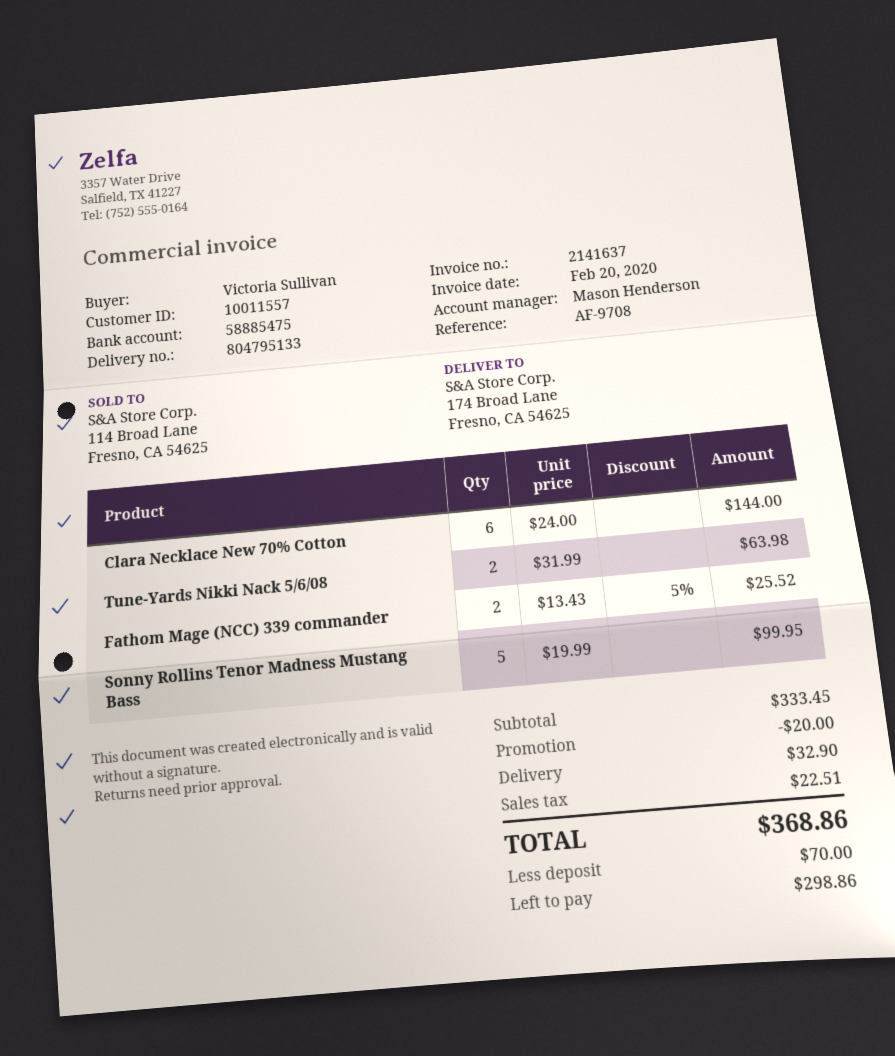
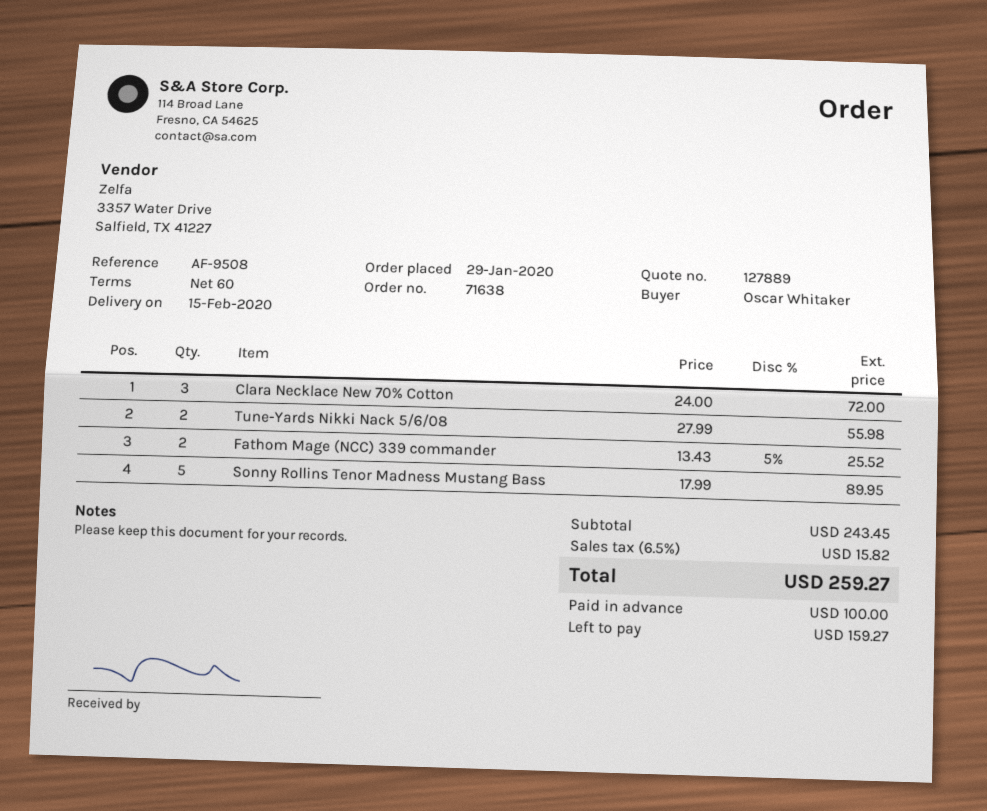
reference: AF-9708 -> AF-9508
ordered by: Victoria Sullivan -> Oscar Whitaker
Clara Necklace New 70% Cotton: 6 x 24.00 = 144.00 -> 3 x 24.00 = 72.00
Tune-Yards Nikki Nack 5/6/08: 2 x 31.99 = 63.98 -> 2 x 27.99 = 55.98
Sonny Rollins Tenor Madness Mustang Bass: 5 x 19.99 = 99.95 -> 5 x 17.99 = 89.95
subtotal: 333.45 -> 243.45
discount: 20.00 -> none
shipping: 32.90 -> none
tax: 22.51 -> 15.82
total: 368.86 -> 259.27
deposit: 70.00 -> 100.00
balance: 298.86 -> 159.27

